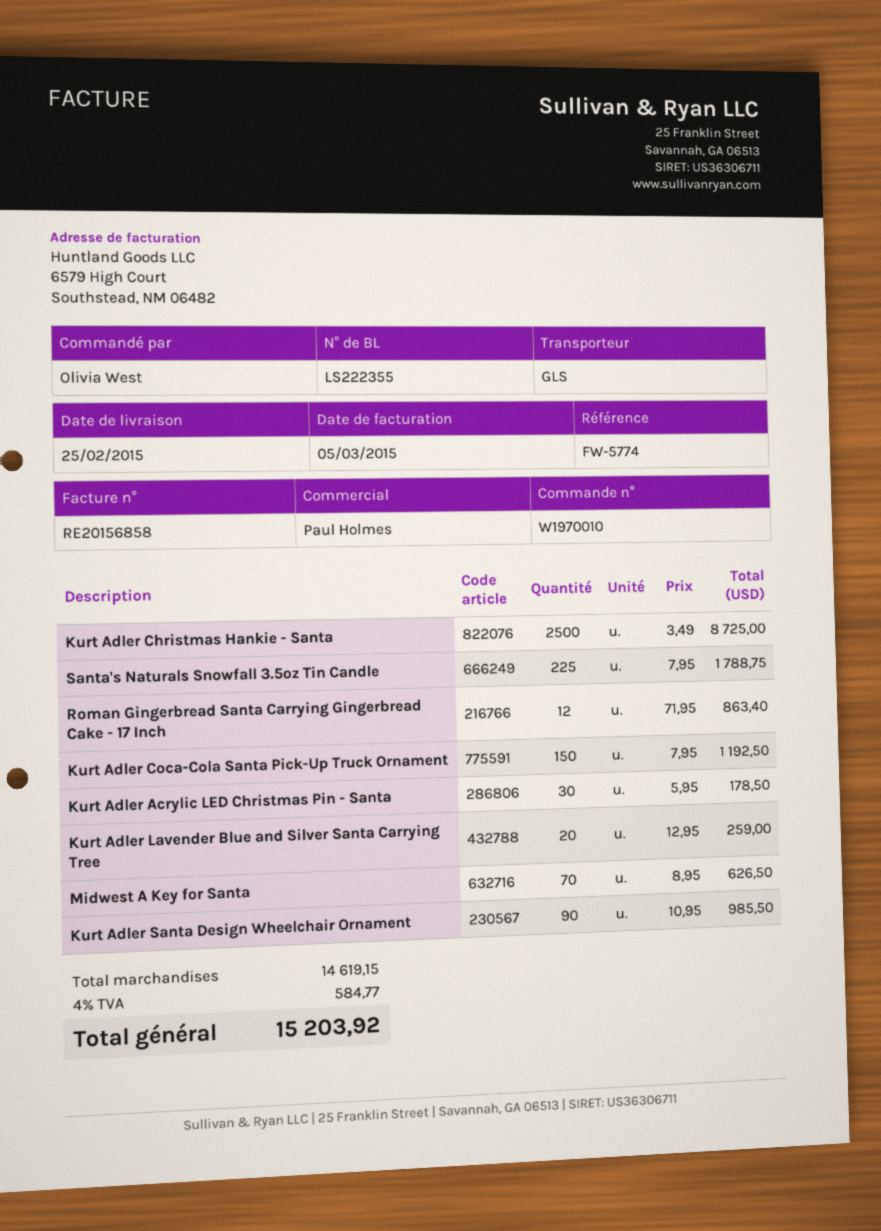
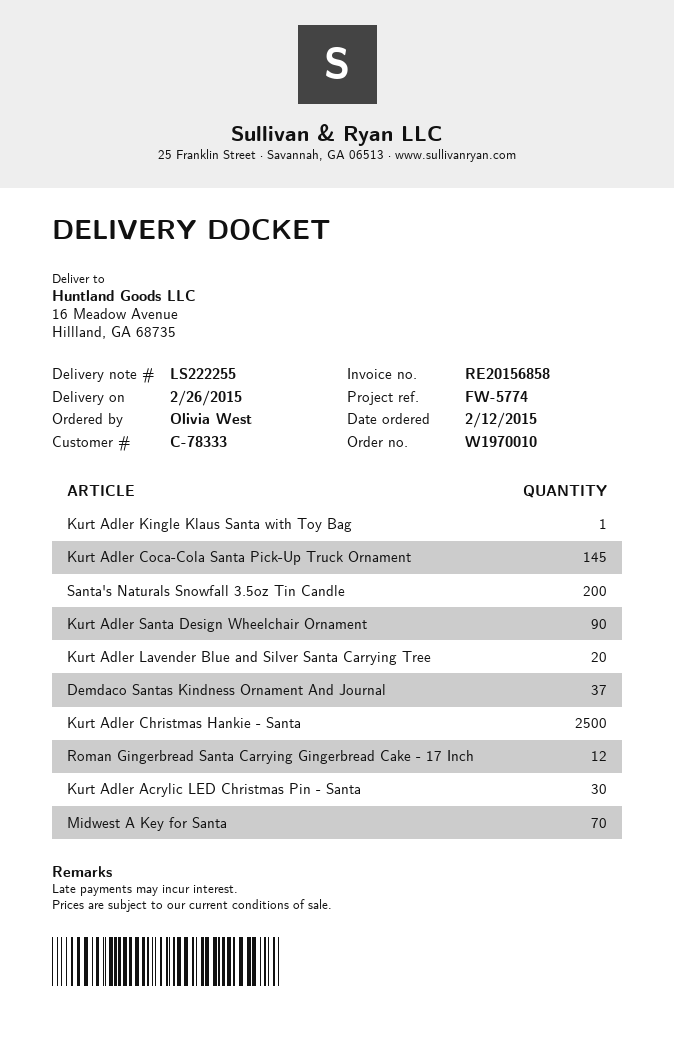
delivery note number: LS222355 -> LS222255
delivery date: 2015-02-25 -> 2015-02-26
Santa's Naturals Snowfall 3.5oz Tin Candle: 225 -> 200
Kurt Adler Coca-Cola Santa Pick-Up Truck Ornament: 150 -> 145
Kurt Adler Kingle Klaus Santa with Toy Bag: none -> 1
Demdaco Santas Kindness Ornament And Journal: none -> 37

